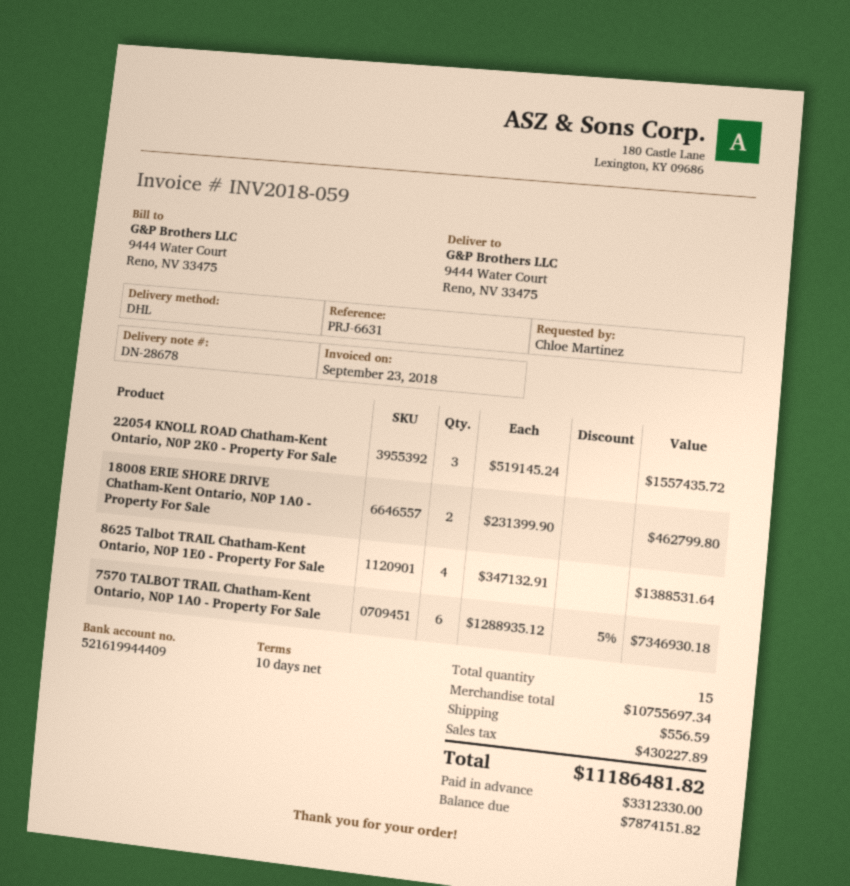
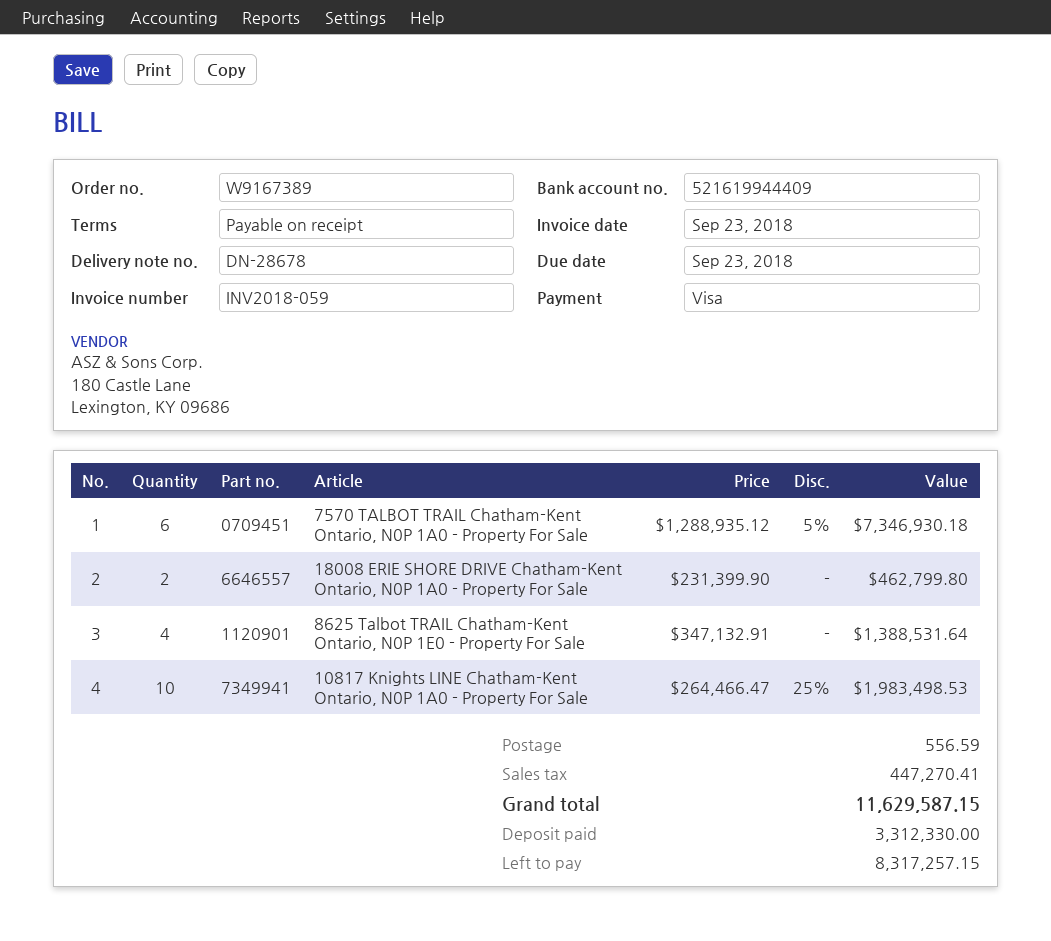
payment terms: 10 days -> on receipt
22054 KNOLL ROAD Chatham-Kent Ontario, N0P 2K0 - Property For Sale: 3 x 519145.24 = 1557435.72 -> none
10817 Knights LINE Chatham-Kent Ontario, N0P 1A0 - Property For Sale: none -> 10 x 264466.47 - 25% = 1983498.53
tax: 430227.89 -> 447270.41
total: 11186481.82 -> 11629587.15
balance: 7874151.82 -> 8317257.15

